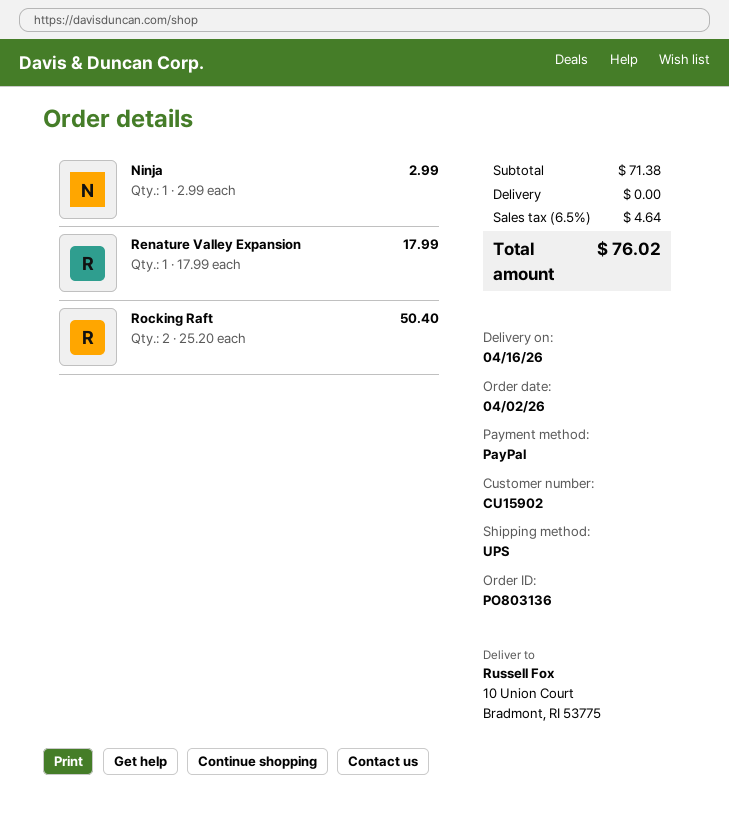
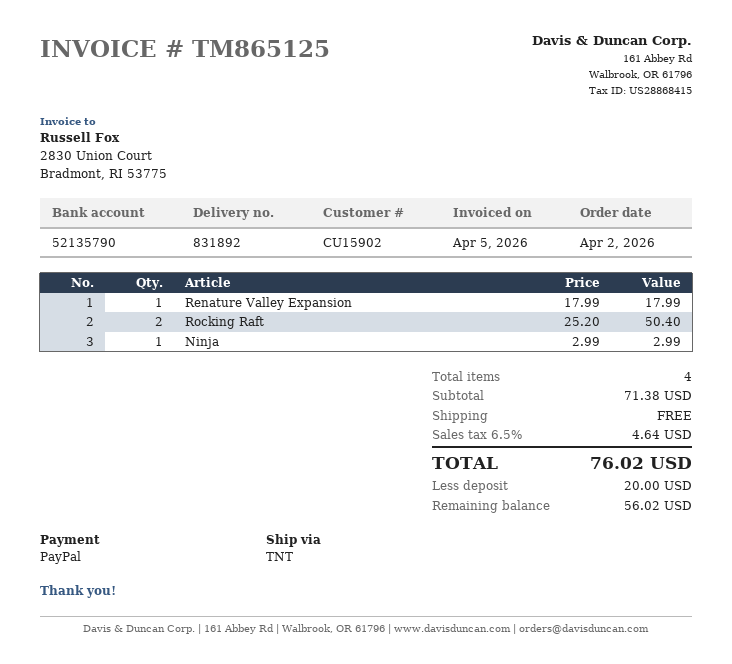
shipping method: UPS -> TNT

